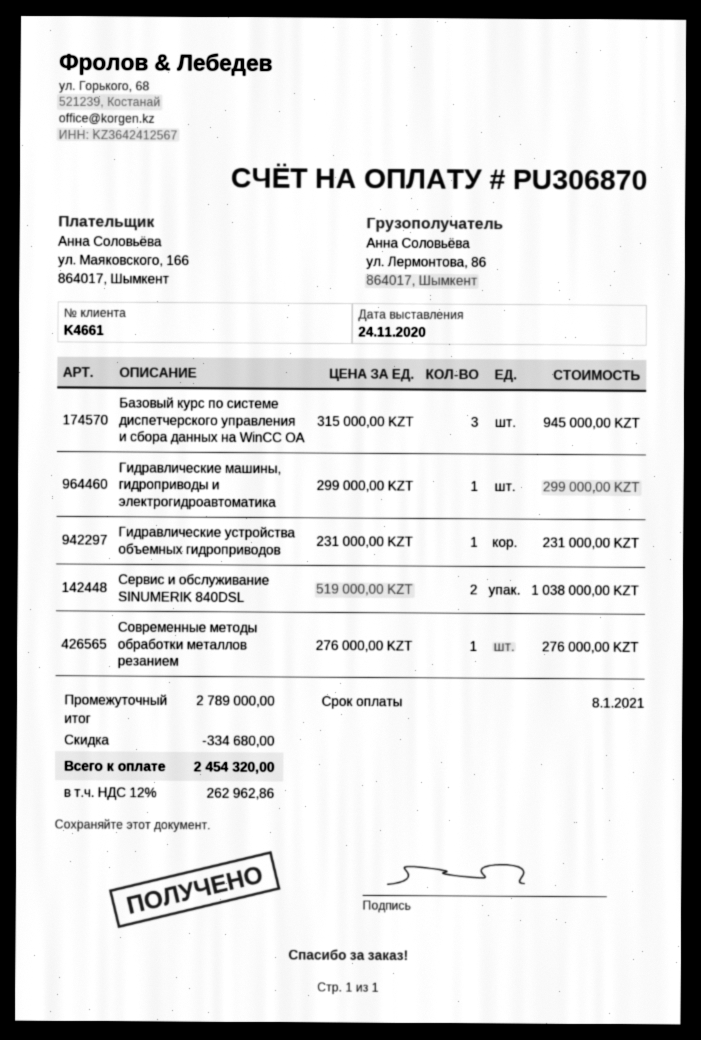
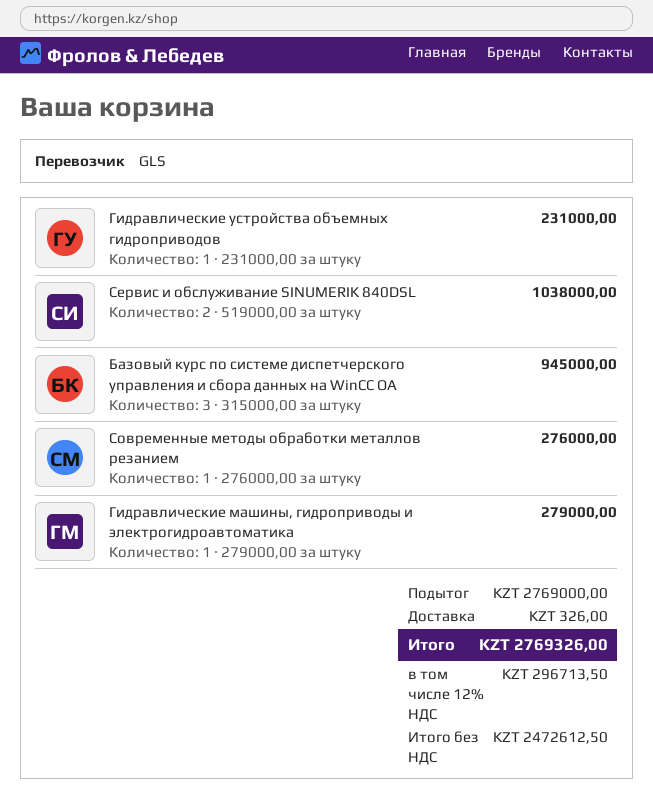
Гидравлические машины, гидроприводы и электрогидроавтоматика: 1 x 299000.00 = 299000.00 -> 1 x 279000.00 = 279000.00
subtotal: 2789000.00 -> 2769000.00
discount: 334680.00 -> none
shipping: none -> 326.00
tax: 12% = 262962.86 -> 12% = 296713.50
total: 2454320.00 -> 2769326.00

